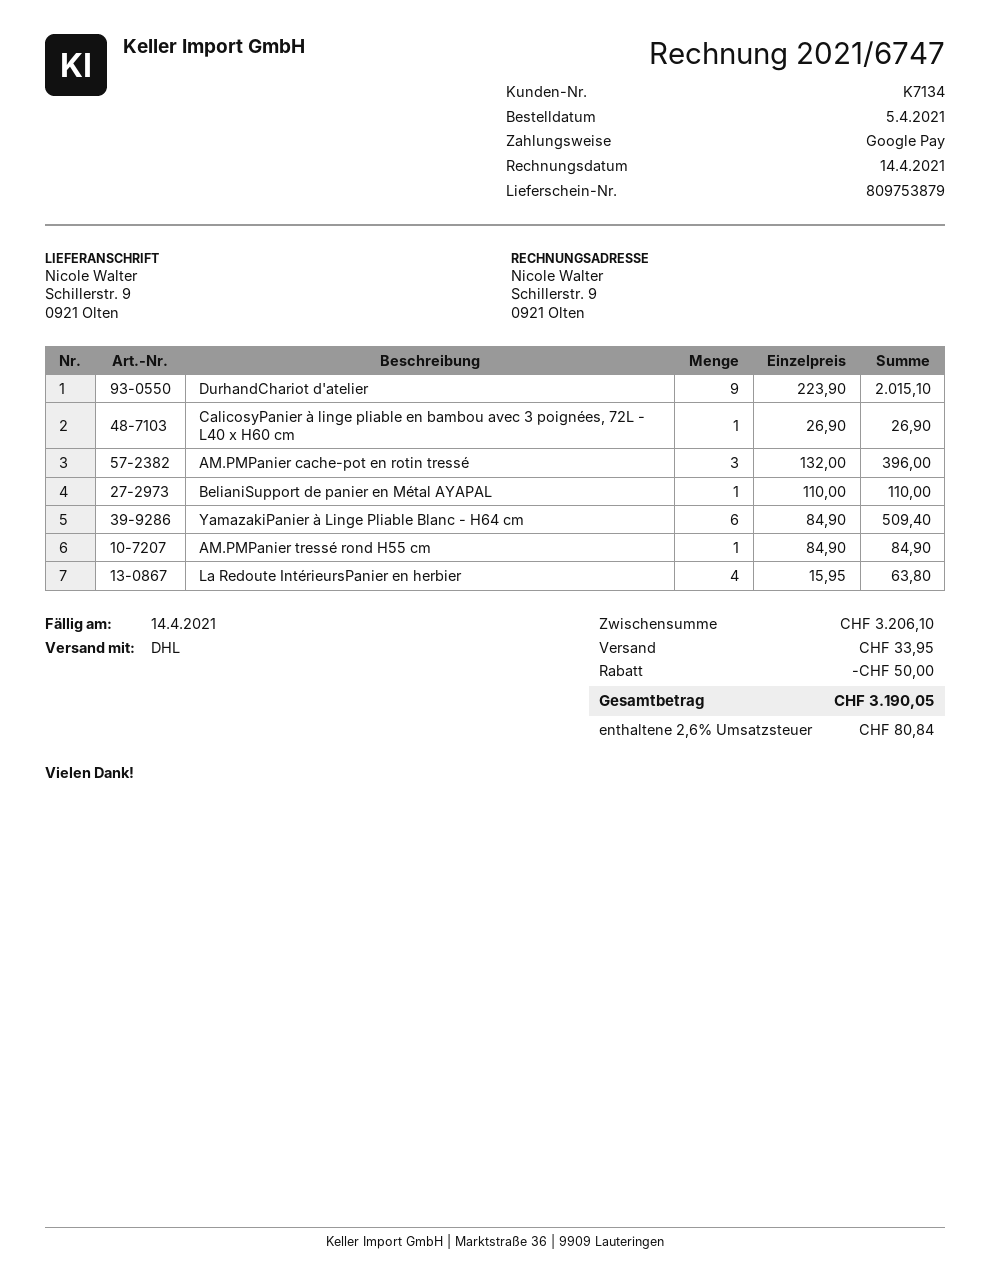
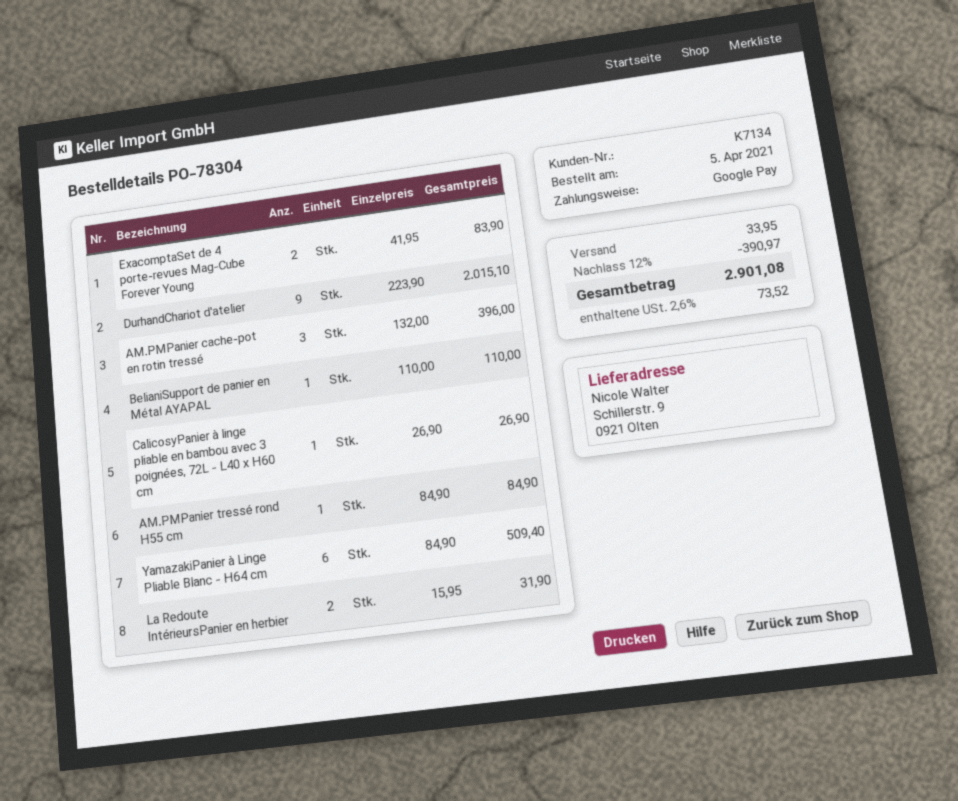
La Redoute IntérieursPanier en herbier: 4 x 15.95 = 63.80 -> 2 x 15.95 = 31.90
ExacomptaSet de 4 porte-revues Mag-Cube Forever Young: none -> 2 x 41.95 = 83.90
discount: 50.00 -> 390.97
tax: 2.6% = 80.84 -> 2.6% = 73.52
total: 3190.05 -> 2901.08

